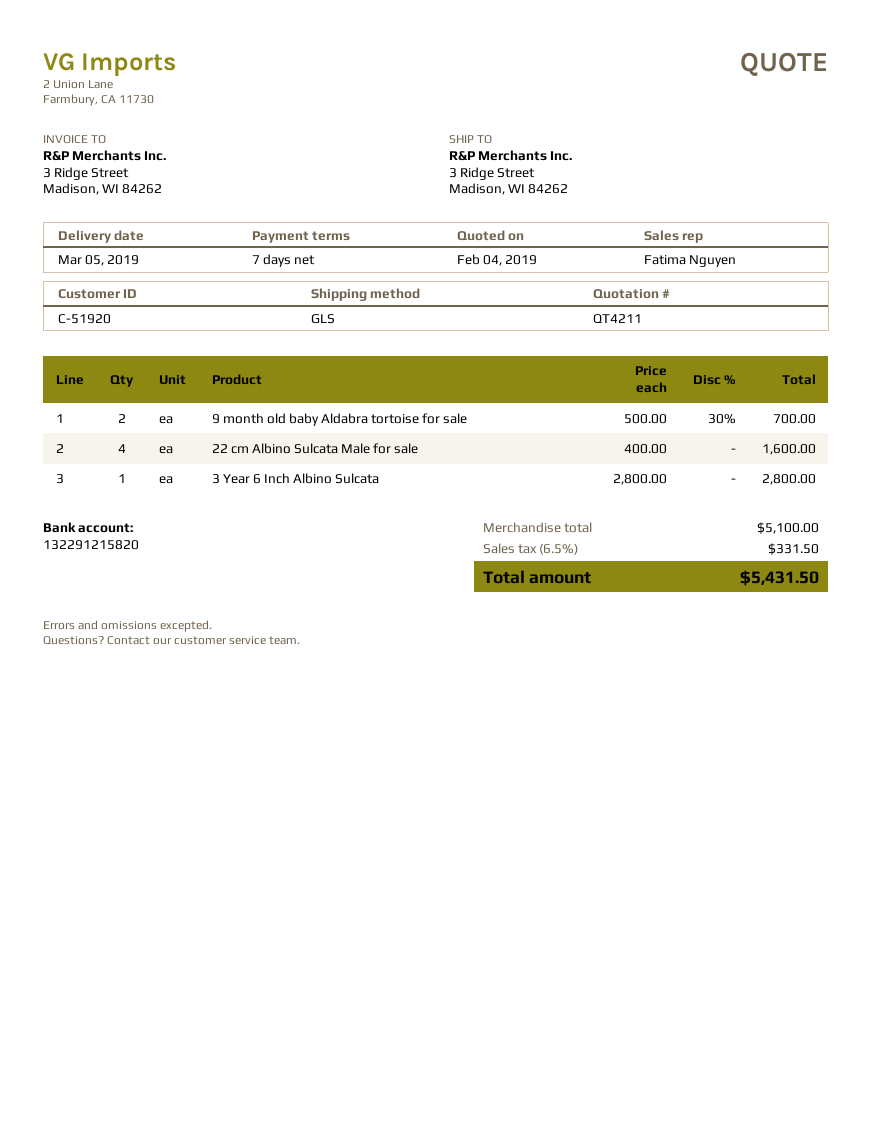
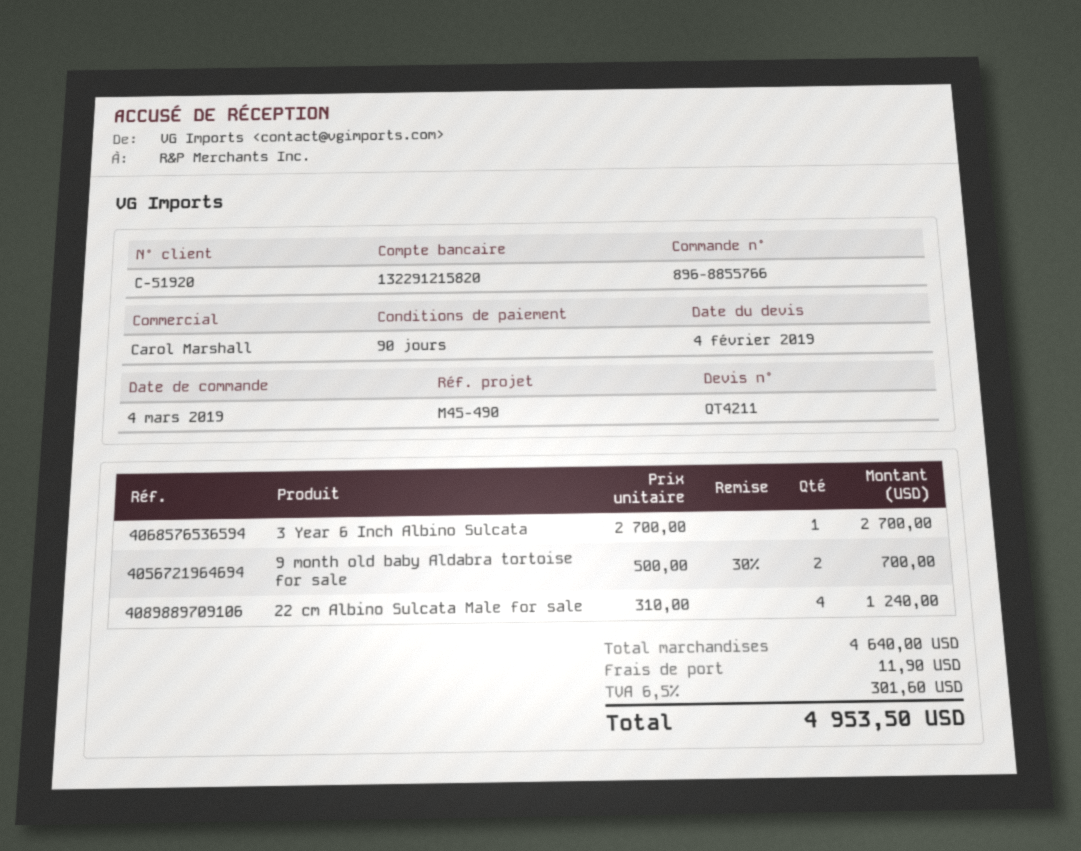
payment terms: 7 days -> 90 days
sales rep: Fatima Nguyen -> Carol Marshall
22 cm Albino Sulcata Male for sale: 4 x 400.00 = 1600.00 -> 4 x 310.00 = 1240.00
3 Year 6 Inch Albino Sulcata: 1 x 2800.00 = 2800.00 -> 1 x 2700.00 = 2700.00
subtotal: 5100.00 -> 4640.00
shipping: none -> 11.90
tax: 6.5% = 331.50 -> 6.5% = 301.60
total: 5431.50 -> 4953.50

